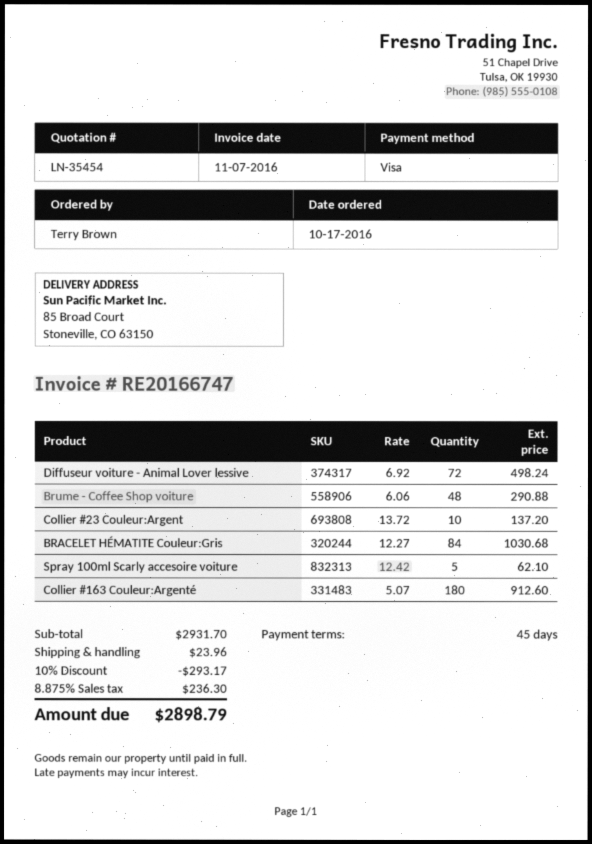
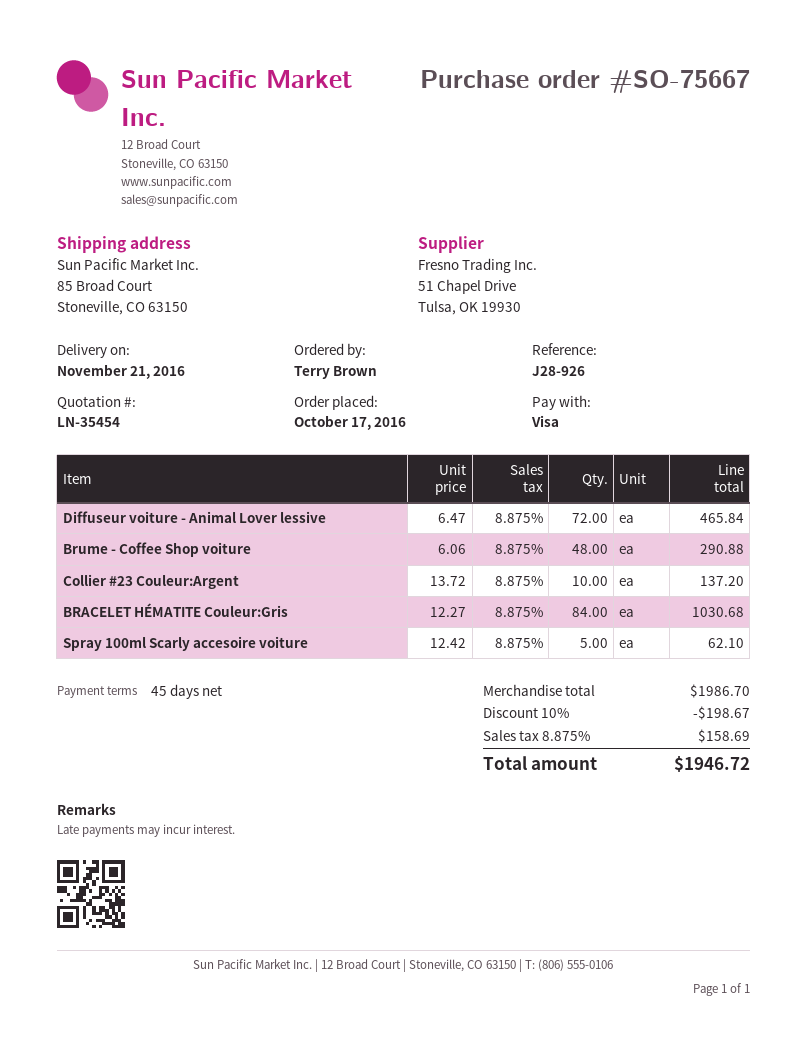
Diffuseur voiture - Animal Lover lessive: 72 x 6.92 = 498.24 -> 72 x 6.47 = 465.84
Collier #163 Couleur:Argenté: 180 x 5.07 = 912.60 -> none
subtotal: 2931.70 -> 1986.70
discount: 10% = 293.17 -> 10% = 198.67
shipping: 23.96 -> none
tax: 8.875% = 236.30 -> 8.875% = 158.69
total: 2898.79 -> 1946.72

